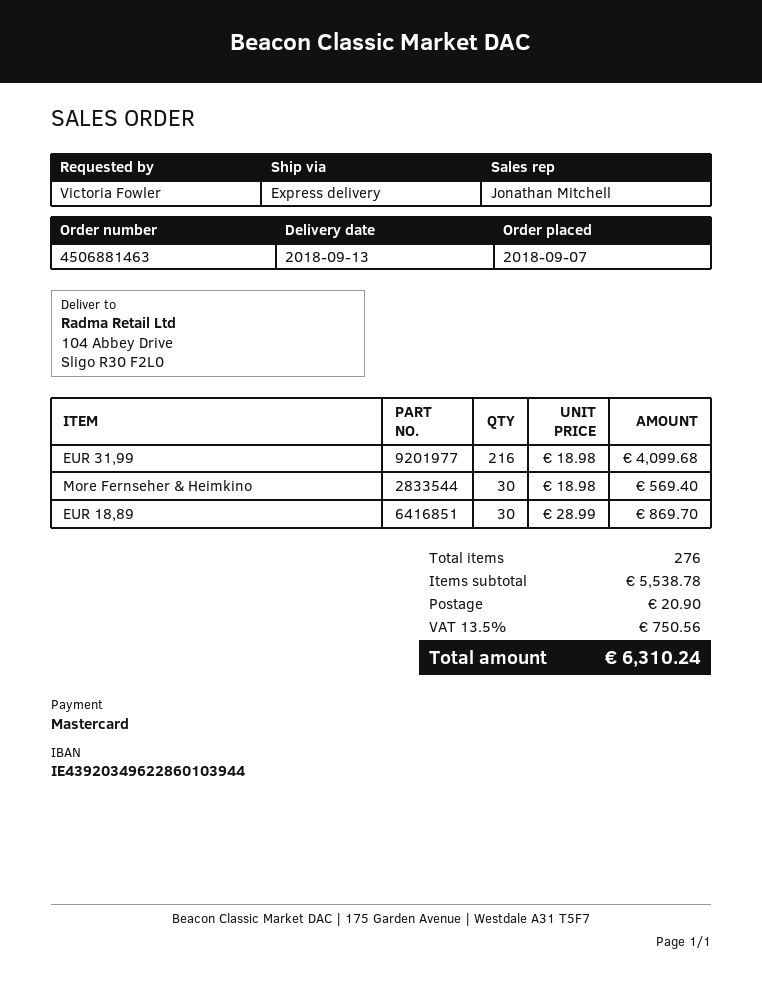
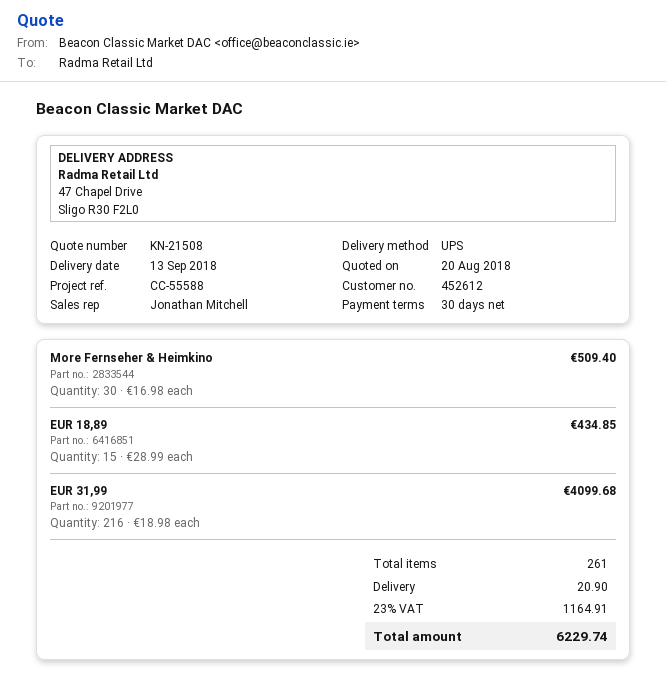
shipping method: express -> UPS
ship to: 104 Abbey Drive, Sligo R30 F2L0 -> 47 Chapel Drive, Sligo R30 F2L0
More Fernseher & Heimkino: 30 x 18.98 = 569.40 -> 30 x 16.98 = 509.40
EUR 18,89: 30 x 28.99 = 869.70 -> 15 x 28.99 = 434.85
total quantity: 276 -> 261
tax: 13.5% = 750.56 -> 23% = 1164.91
total: 6310.24 -> 6229.74

